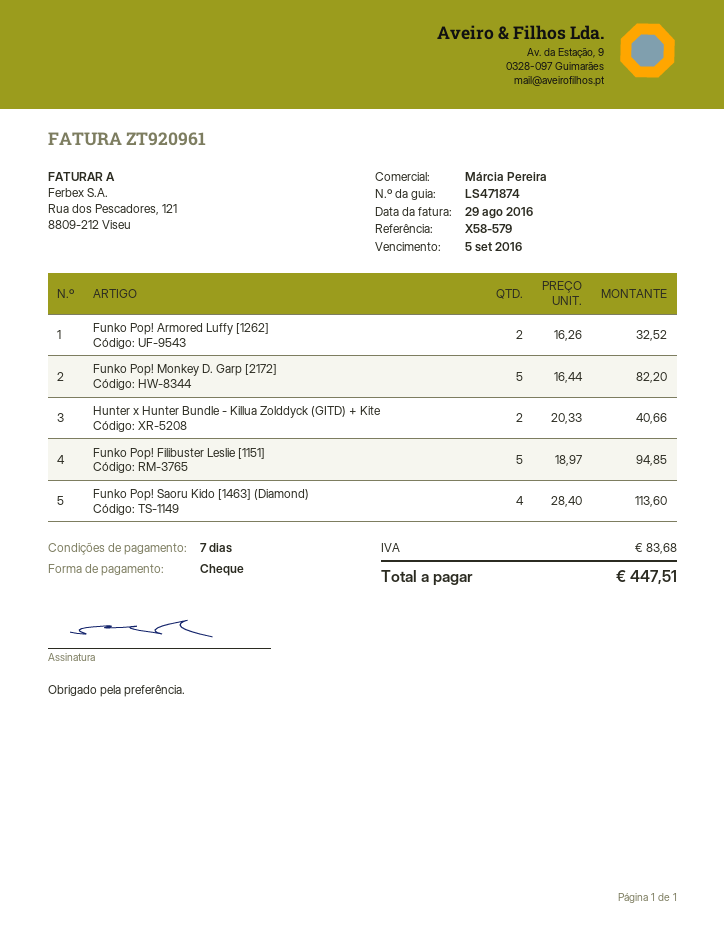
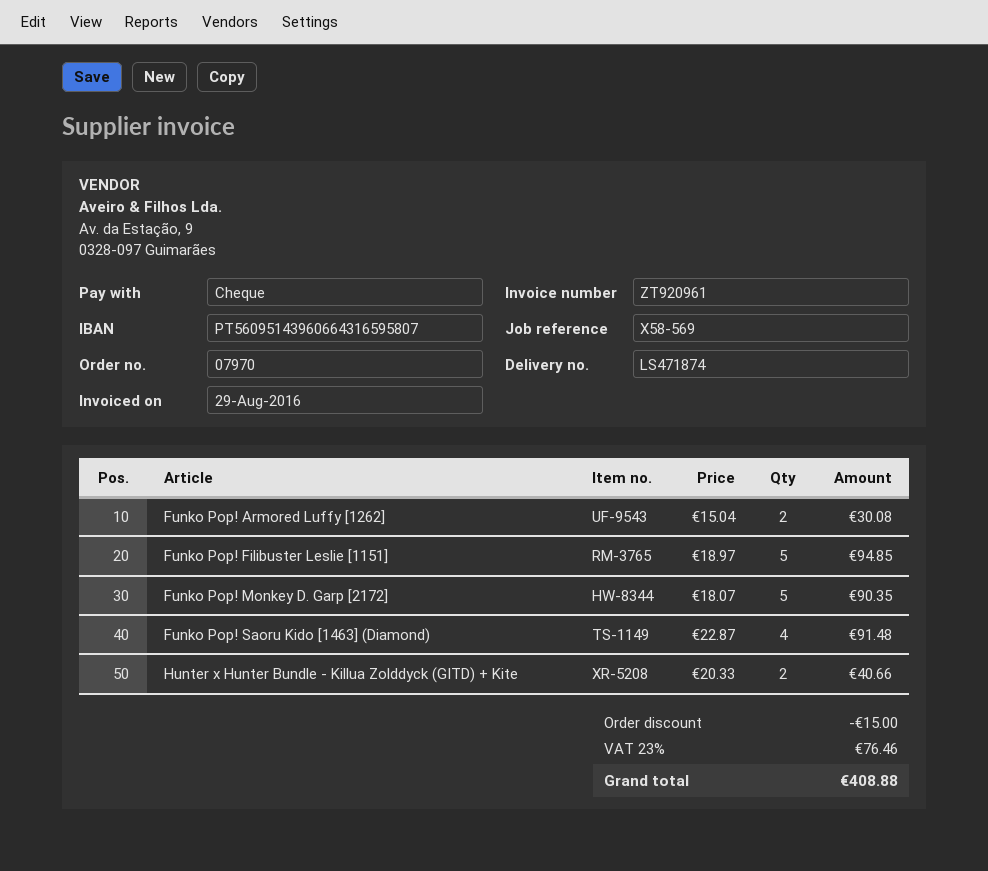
reference: X58-579 -> X58-569
Funko Pop! Armored Luffy [1262]: 2 x 16.26 = 32.52 -> 2 x 15.04 = 30.08
Funko Pop! Monkey D. Garp [2172]: 5 x 16.44 = 82.20 -> 5 x 18.07 = 90.35
Funko Pop! Saoru Kido [1463] (Diamond): 4 x 28.40 = 113.60 -> 4 x 22.87 = 91.48
discount: none -> 15.00
tax: 83.68 -> 76.46
total: 447.51 -> 408.88

